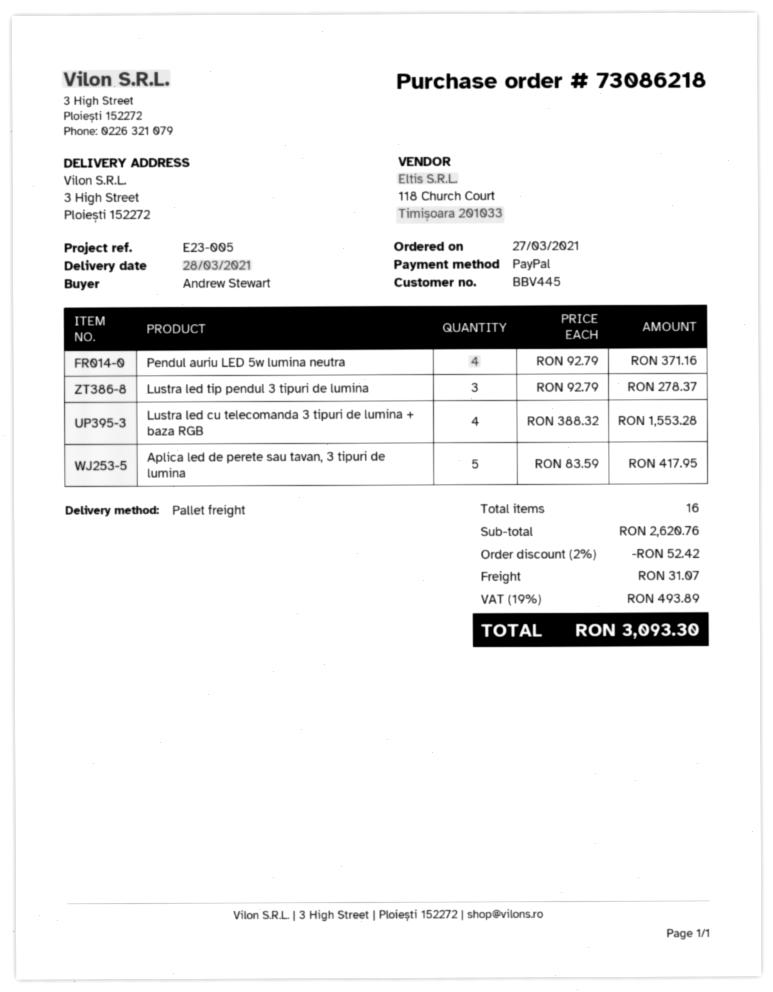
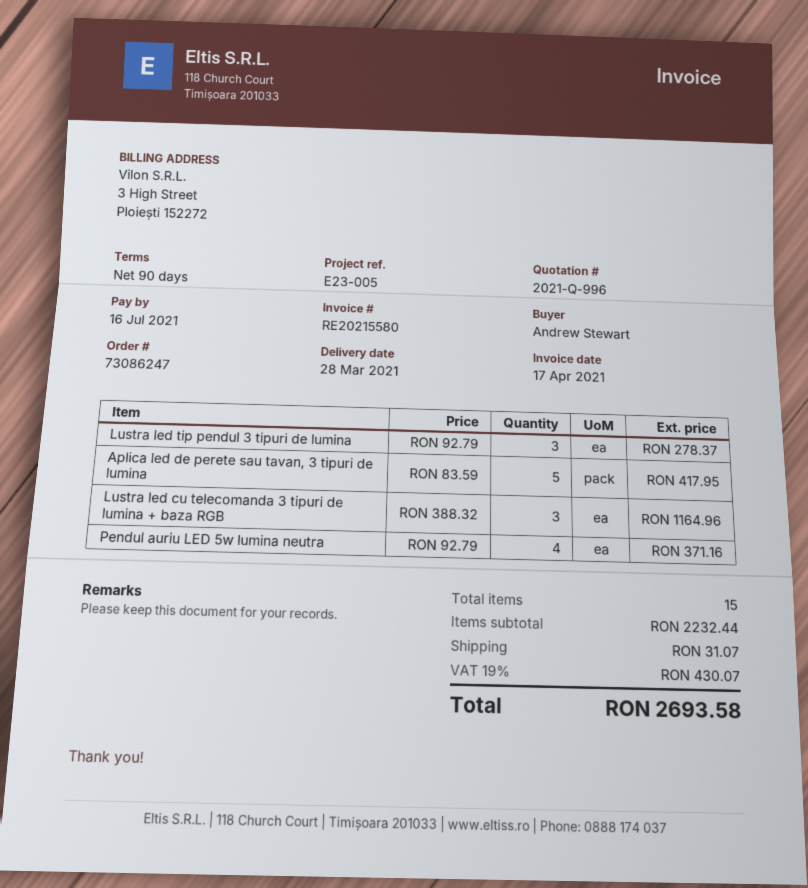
order number: 73086218 -> 73086247
Lustra led cu telecomanda 3 tipuri de lumina + baza RGB: 4 x 388.32 = 1553.28 -> 3 x 388.32 = 1164.96
total quantity: 16 -> 15
subtotal: 2620.76 -> 2232.44
discount: 2% = 52.42 -> none
tax: 19% = 493.89 -> 19% = 430.07
total: 3093.30 -> 2693.58

